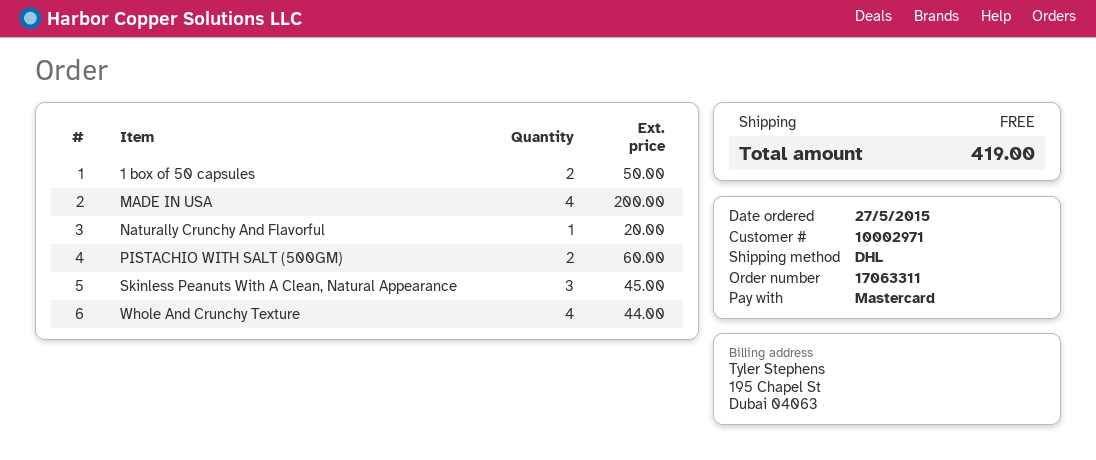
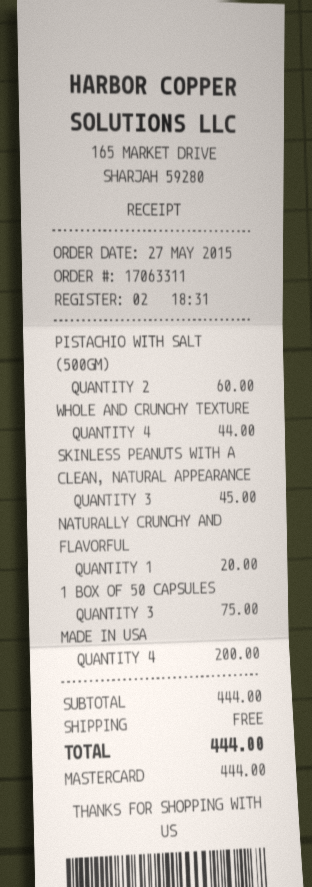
1 box of 50 capsules: 2 for 50.00 -> 3 for 75.00
total: 419.00 -> 444.00

